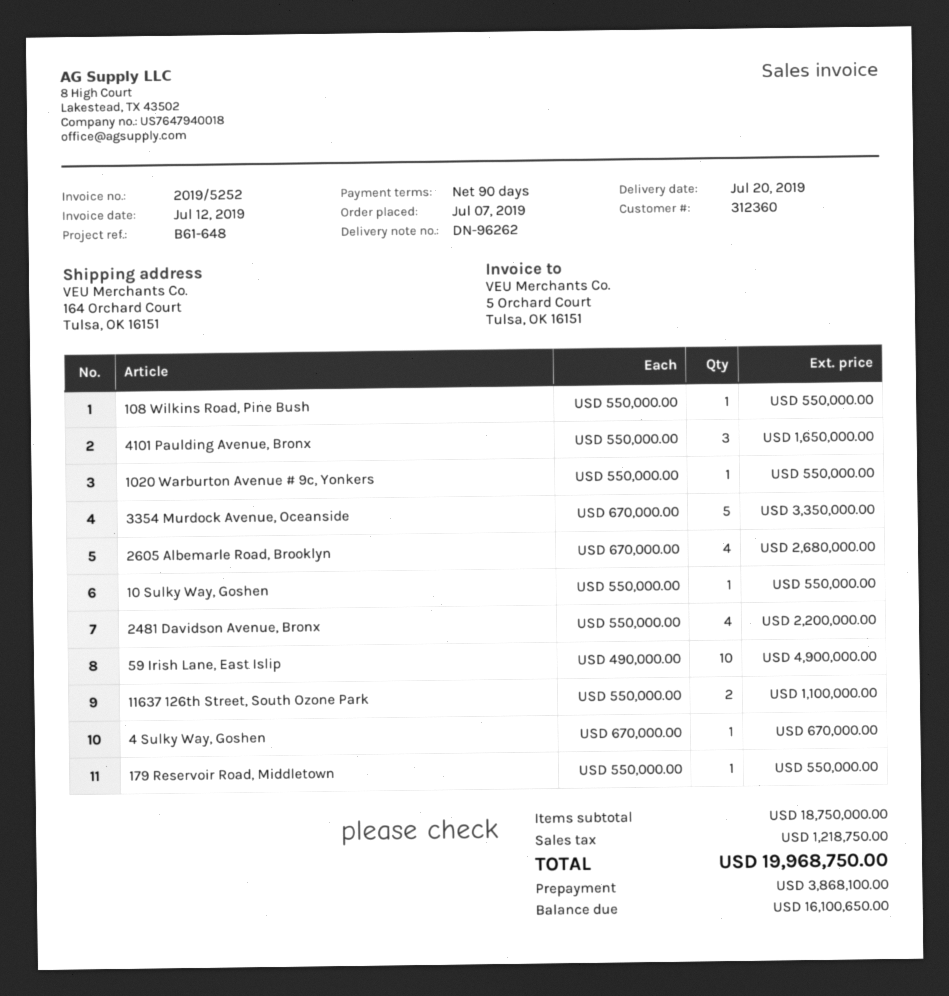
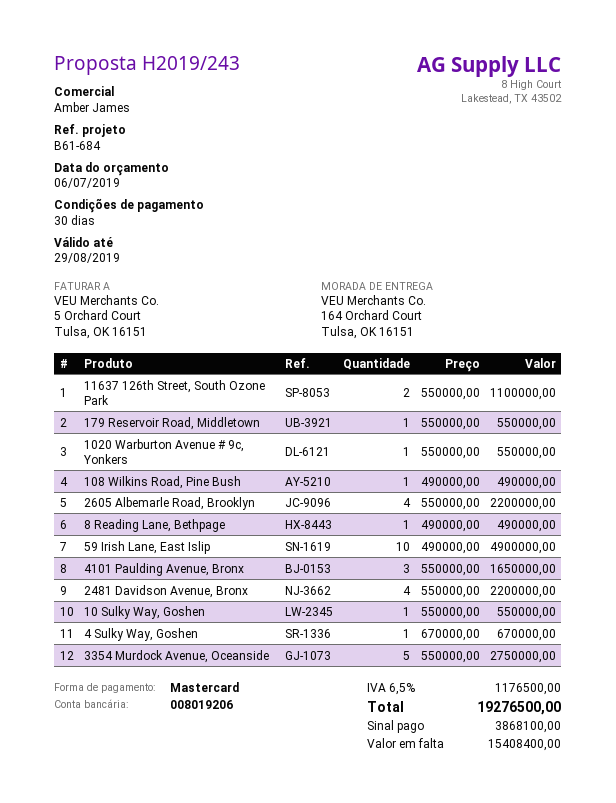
payment terms: 90 days -> 30 days
reference: B61-648 -> B61-684
108 Wilkins Road, Pine Bush: 1 x 550000.00 = 550000.00 -> 1 x 490000.00 = 490000.00
3354 Murdock Avenue, Oceanside: 5 x 670000.00 = 3350000.00 -> 5 x 550000.00 = 2750000.00
2605 Albemarle Road, Brooklyn: 4 x 670000.00 = 2680000.00 -> 4 x 550000.00 = 2200000.00
8 Reading Lane, Bethpage: none -> 1 x 490000.00 = 490000.00
tax: 1218750.00 -> 1176500.00
total: 19968750.00 -> 19276500.00
balance: 16100650.00 -> 15408400.00

